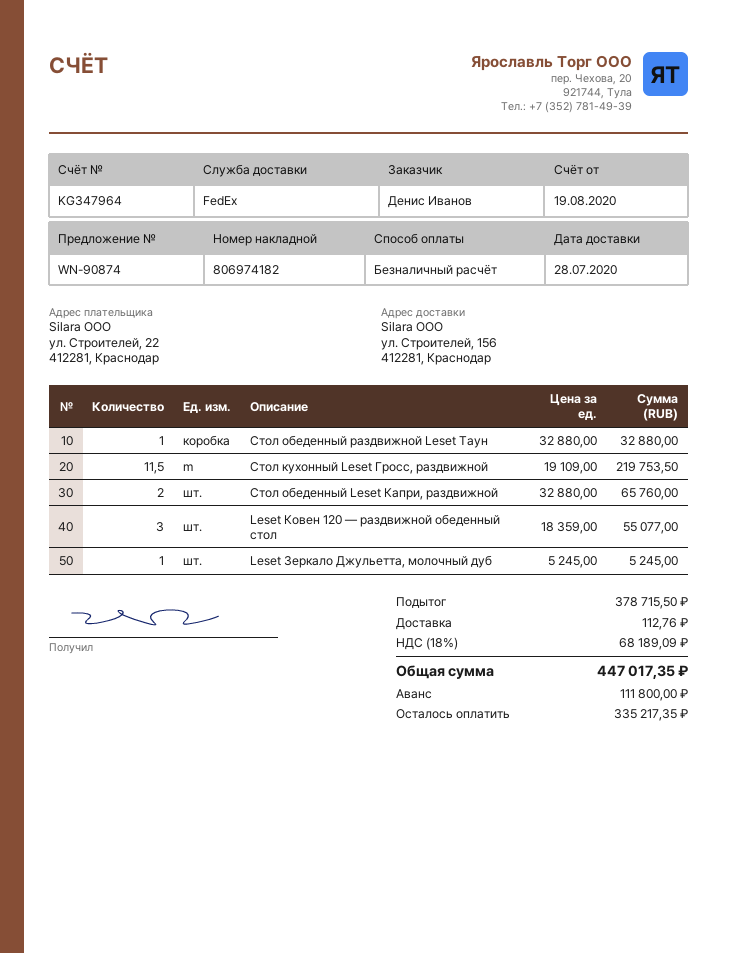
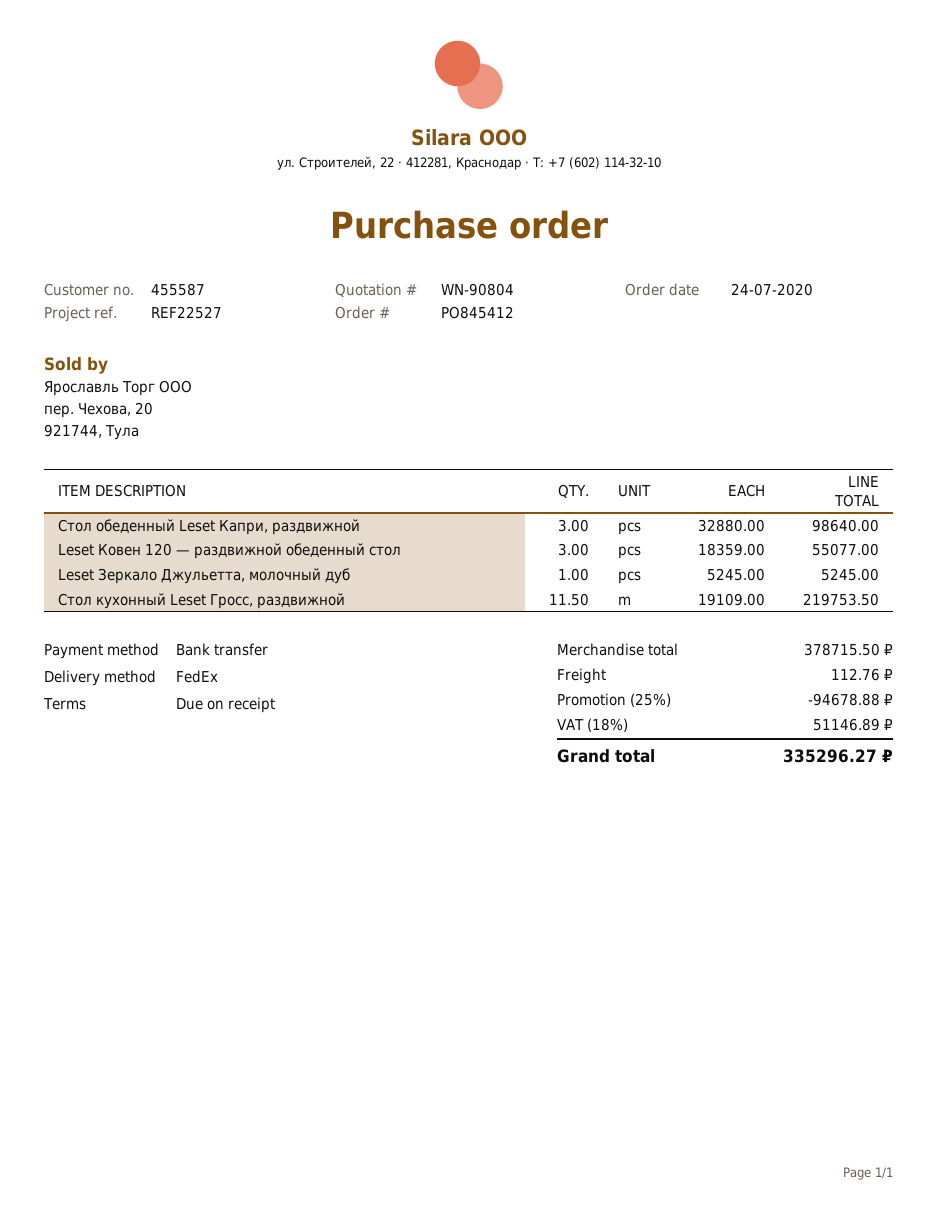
quote number: WN-90874 -> WN-90804
Стол обеденный раздвижной Leset Таун: 1 x 32880.00 = 32880.00 -> none
Стол обеденный Leset Капри, раздвижной: 2 x 32880.00 = 65760.00 -> 3 x 32880.00 = 98640.00
discount: none -> 25% = 94678.88
tax: 18% = 68189.09 -> 18% = 51146.89
total: 447017.35 -> 335296.27

